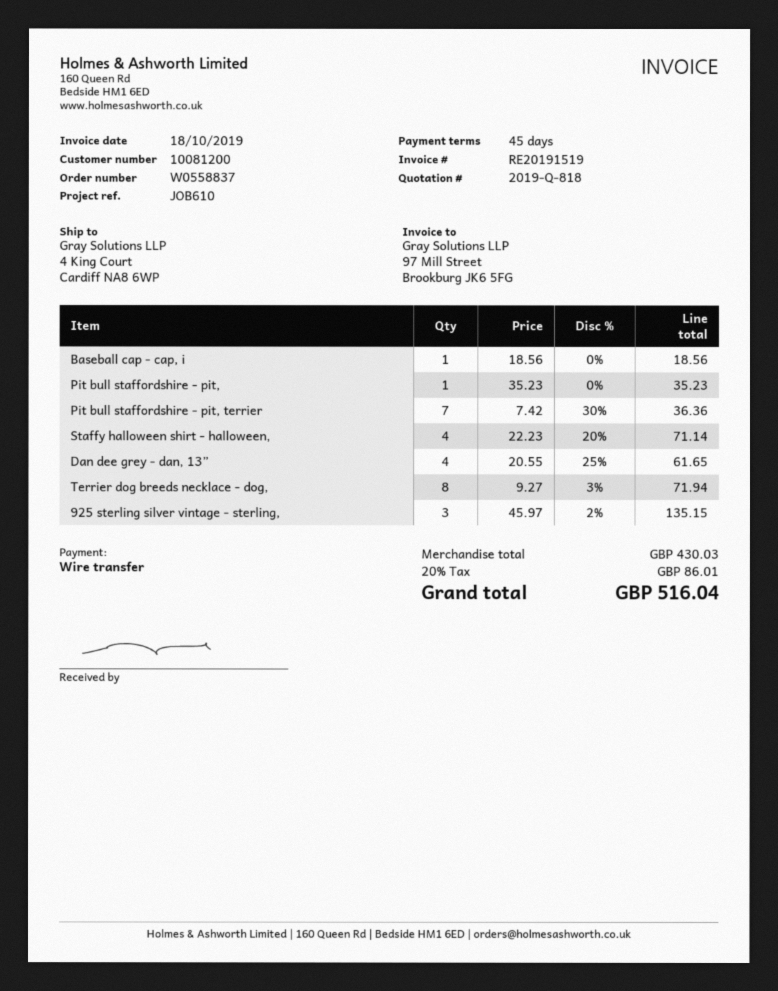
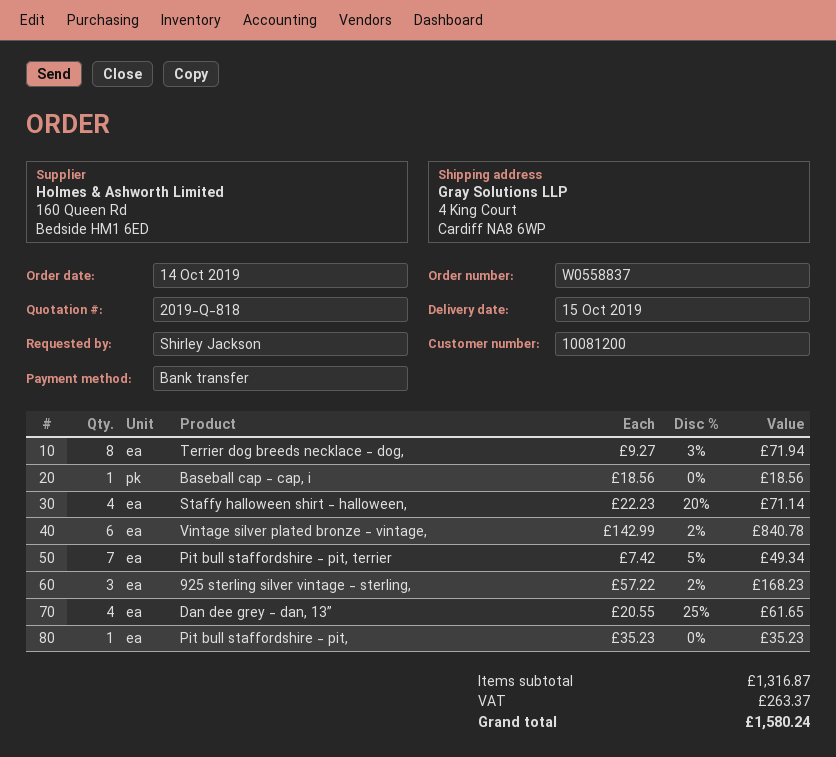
Pit bull staffordshire - pit, terrier: 7 x 7.42 - 30% = 36.36 -> 7 x 7.42 - 5% = 49.34
925 sterling silver vintage - sterling,: 3 x 45.97 - 2% = 135.15 -> 3 x 57.22 - 2% = 168.23
Vintage silver plated bronze - vintage,: none -> 6 x 142.99 - 2% = 840.78
subtotal: 430.03 -> 1316.87
tax: 86.01 -> 263.37
total: 516.04 -> 1580.24

